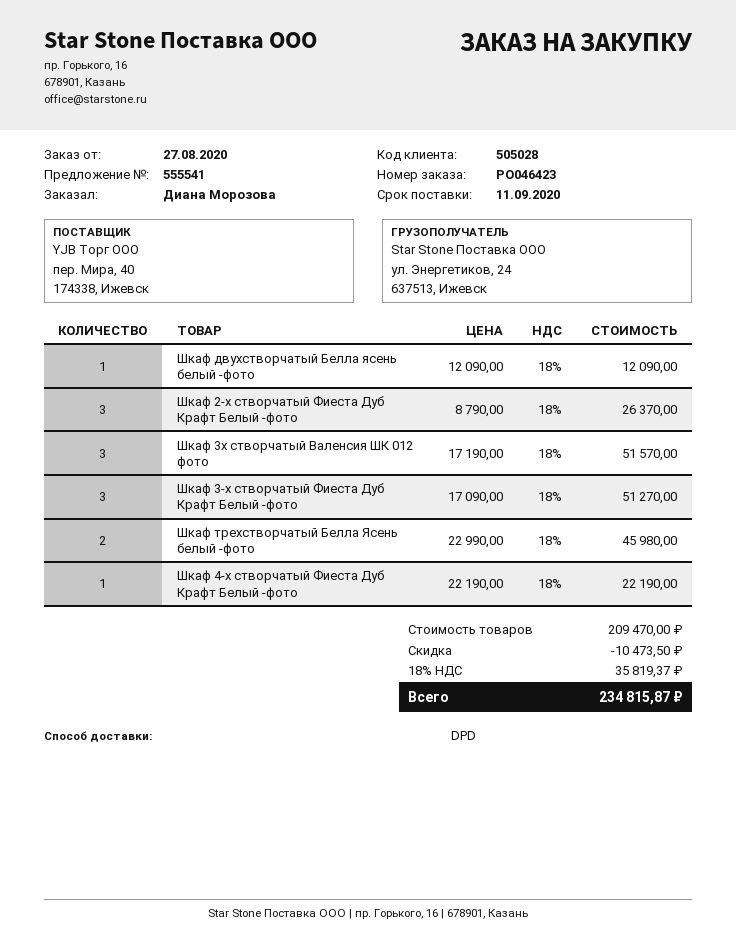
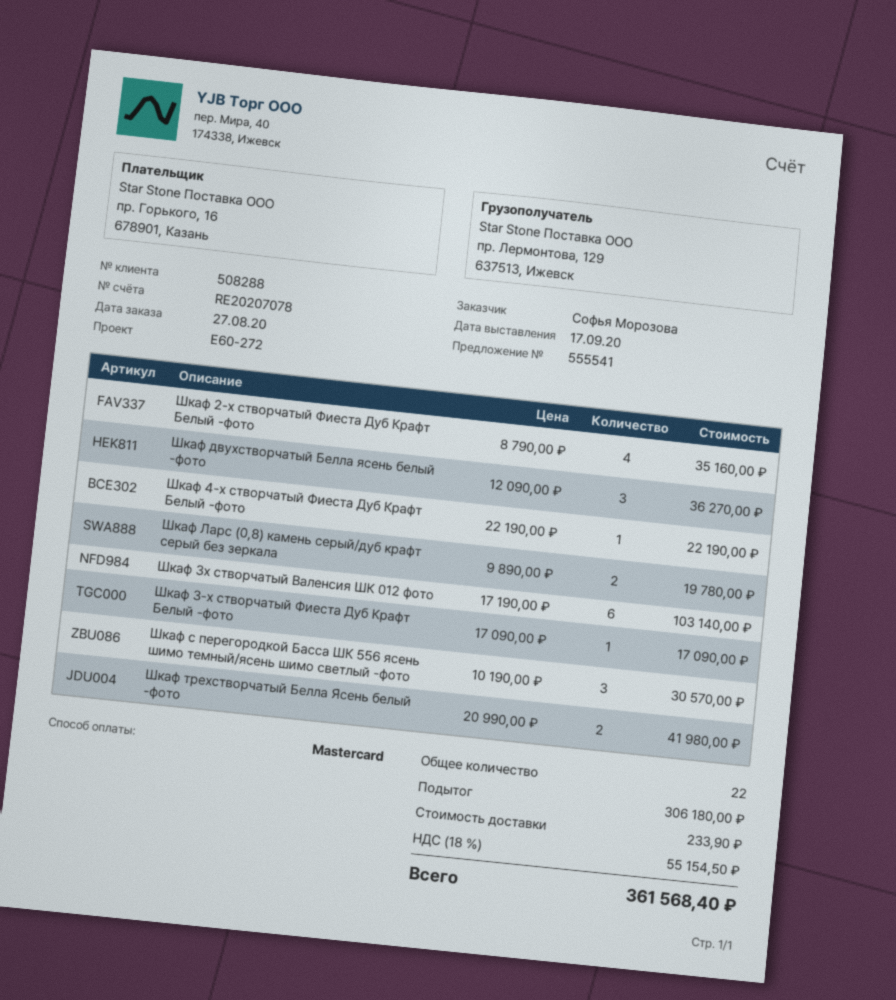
customer number: 505028 -> 508288
ordered by: Диана Морозова -> Софья Морозова
ship to: ул. Энергетиков, 24, 637513, Ижевск -> пр. Лермонтова, 129, 637513, Ижевск
Шкаф двухстворчатый Белла ясень белый -фото: 1 x 12090.00 = 12090.00 -> 3 x 12090.00 = 36270.00
Шкаф 2-х створчатый Фиеста Дуб Крафт Белый -фото: 3 x 8790.00 = 26370.00 -> 4 x 8790.00 = 35160.00
Шкаф 3х створчатый Валенсия ШК 012 фото: 3 x 17190.00 = 51570.00 -> 6 x 17190.00 = 103140.00
Шкаф 3-х створчатый Фиеста Дуб Крафт Белый -фото: 3 x 17090.00 = 51270.00 -> 1 x 17090.00 = 17090.00
Шкаф трехстворчатый Белла Ясень белый -фото: 2 x 22990.00 = 45980.00 -> 2 x 20990.00 = 41980.00
Шкаф Ларс (0,8) камень серый/дуб крафт серый без зеркала: none -> 2 x 9890.00 = 19780.00
Шкаф с перегородкой Басса ШК 556 ясень шимо темный/ясень шимо светлый -фото: none -> 3 x 10190.00 = 30570.00
subtotal: 209470.00 -> 306180.00
discount: 10473.50 -> none
shipping: none -> 233.90
tax: 18% = 35819.37 -> 18% = 55154.50
total: 234815.87 -> 361568.40

